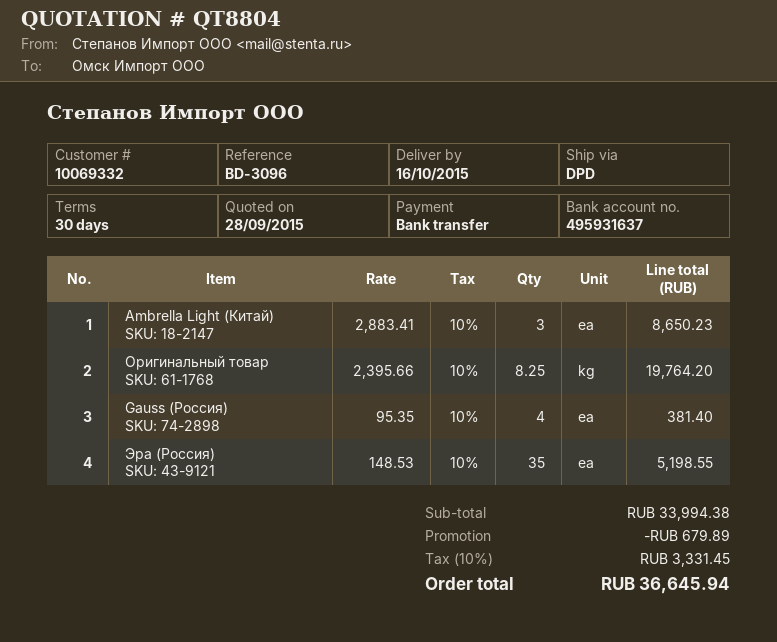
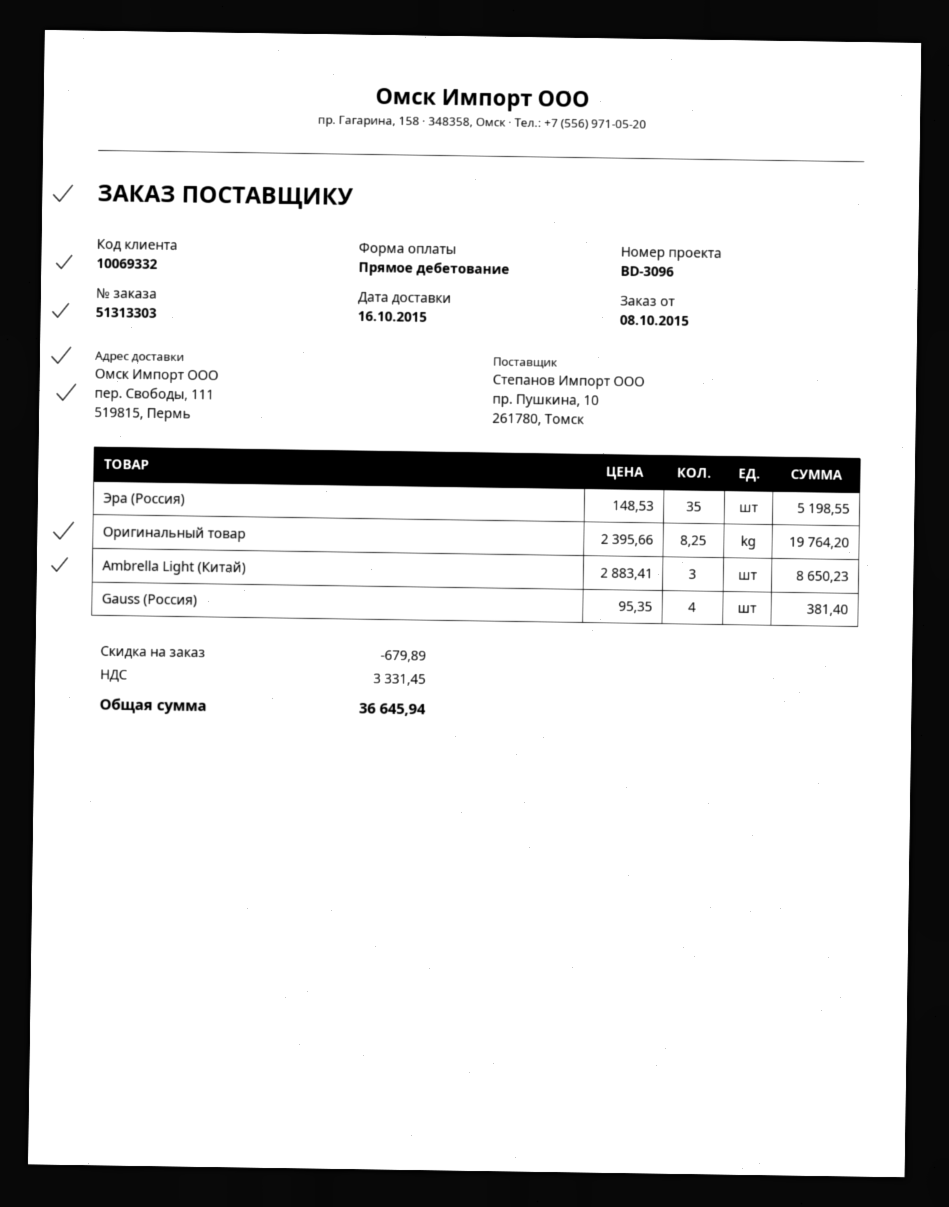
payment method: bank transfer -> direct debit

